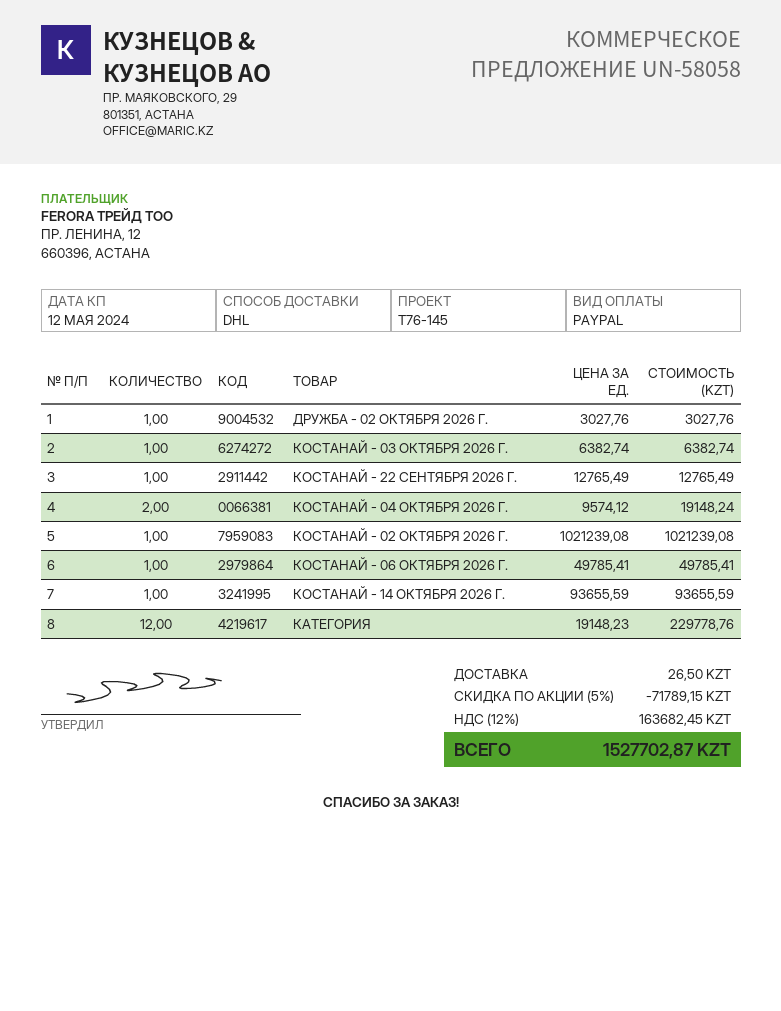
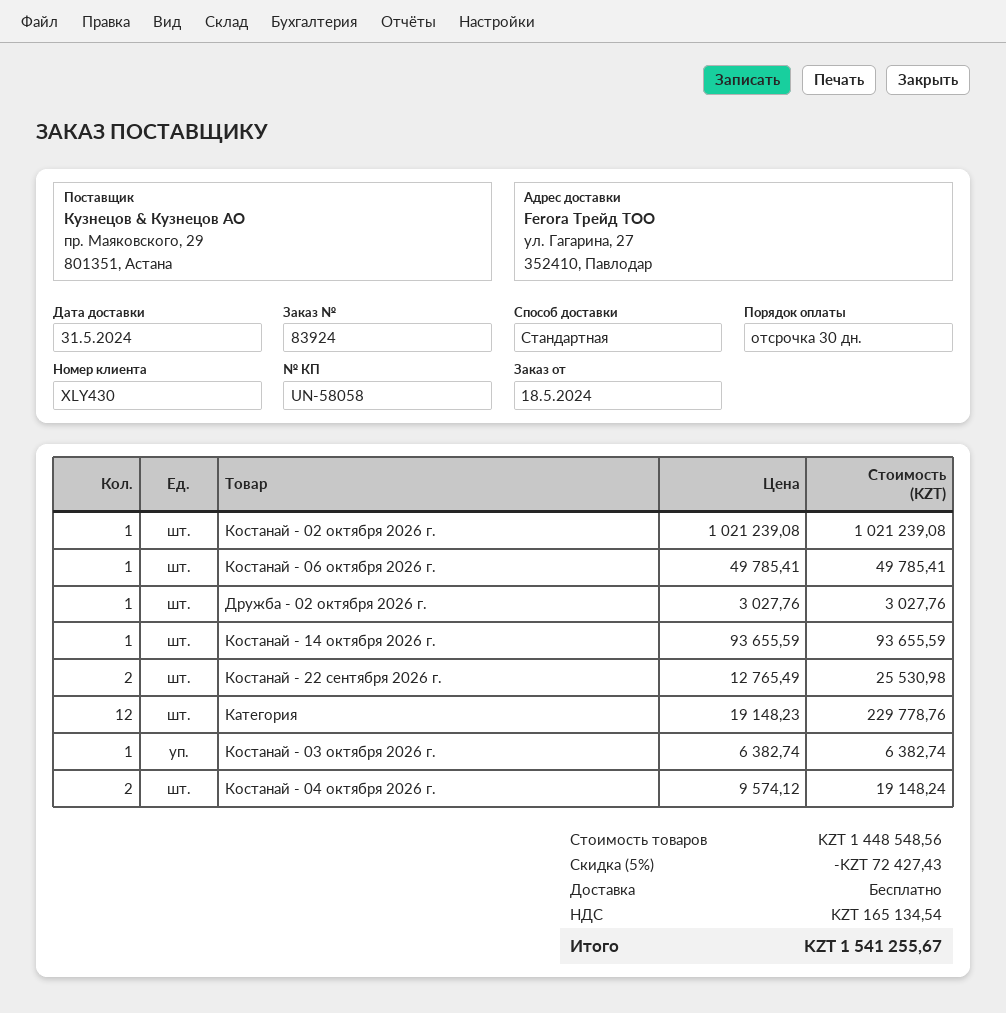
shipping method: DHL -> standard
КОСТАНАЙ - 22 СЕНТЯБРЯ 2026 Г.: 1 x 12765.49 = 12765.49 -> 2 x 12765.49 = 25530.98
discount: 5% = 71789.15 -> 5% = 72427.43
shipping: 26.50 -> 0.00
tax: 163682.45 -> 165134.54
total: 1527702.87 -> 1541255.67

